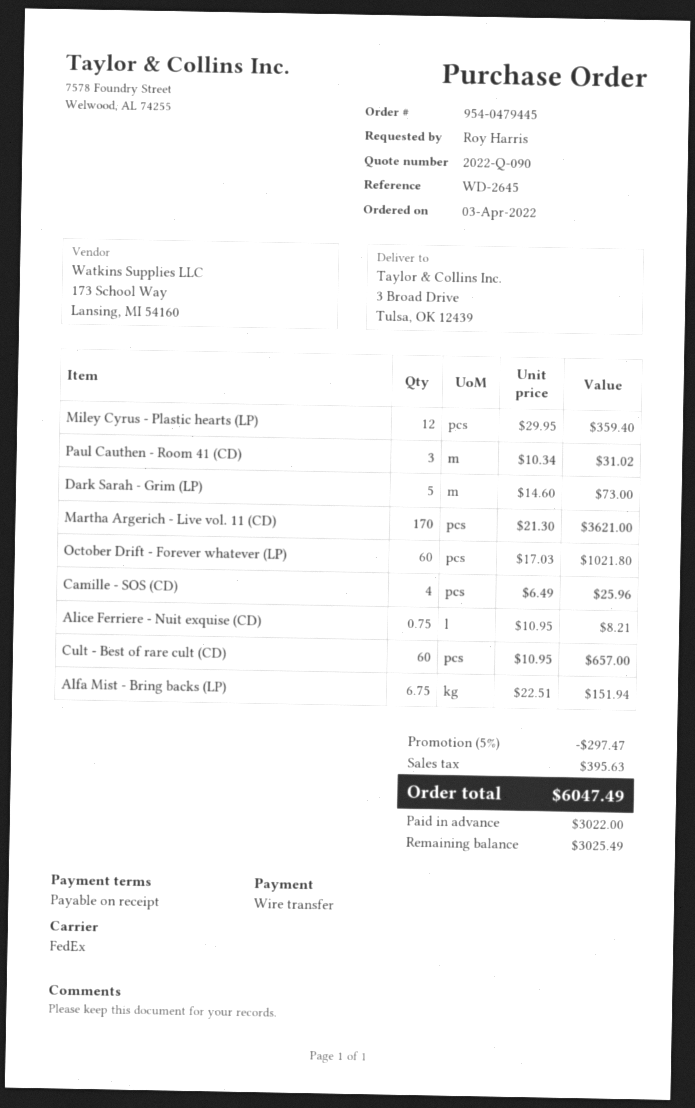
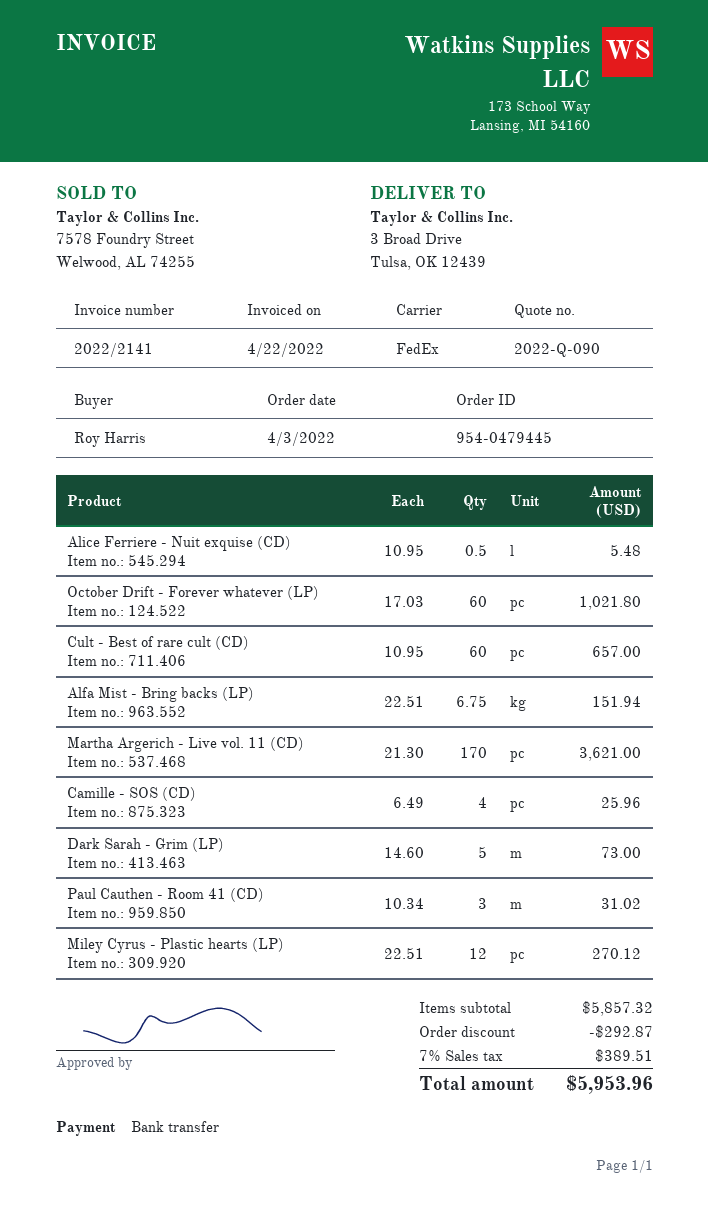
Miley Cyrus - Plastic hearts (LP): 12 x 29.95 = 359.40 -> 12 x 22.51 = 270.12
Alice Ferriere - Nuit exquise (CD): 0.75 x 10.95 = 8.21 -> 0.5 x 10.95 = 5.48
discount: 297.47 -> 292.87
tax: 395.63 -> 389.51
total: 6047.49 -> 5953.96

